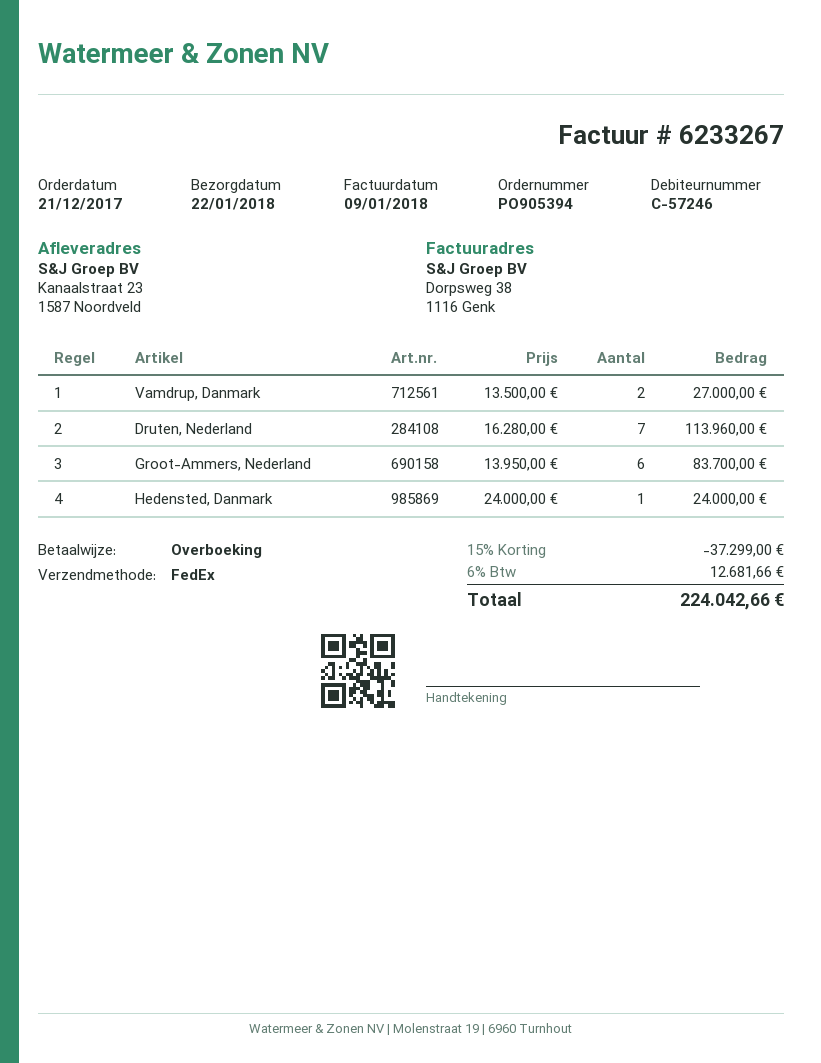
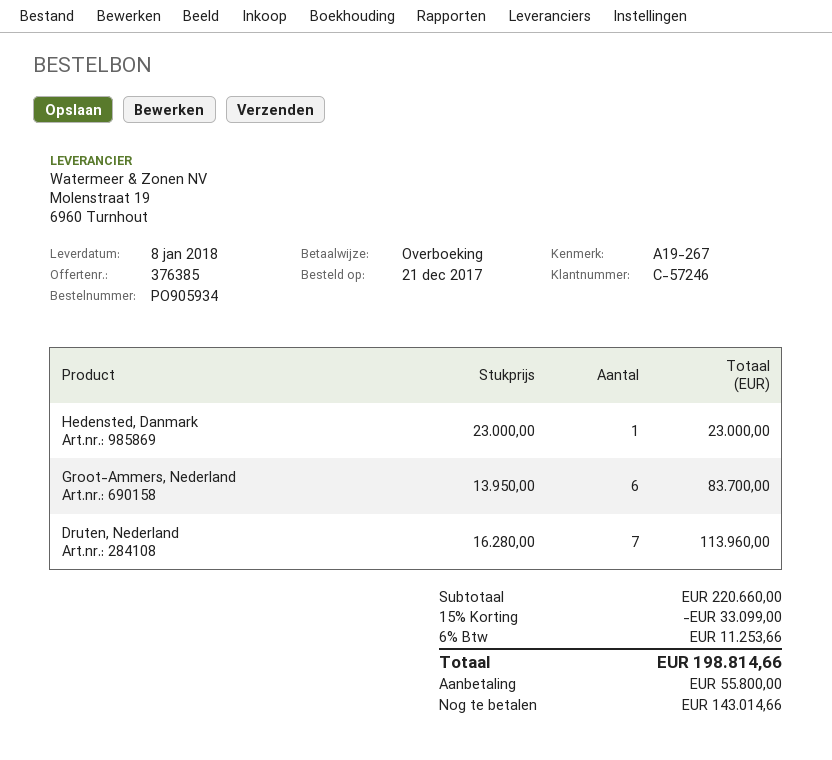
order number: PO905394 -> PO905934
delivery date: 2018-01-22 -> 2018-01-08
Vamdrup, Danmark: 2 x 13500.00 = 27000.00 -> none
Hedensted, Danmark: 1 x 24000.00 = 24000.00 -> 1 x 23000.00 = 23000.00
discount: 15% = 37299.00 -> 15% = 33099.00
tax: 6% = 12681.66 -> 6% = 11253.66
total: 224042.66 -> 198814.66

